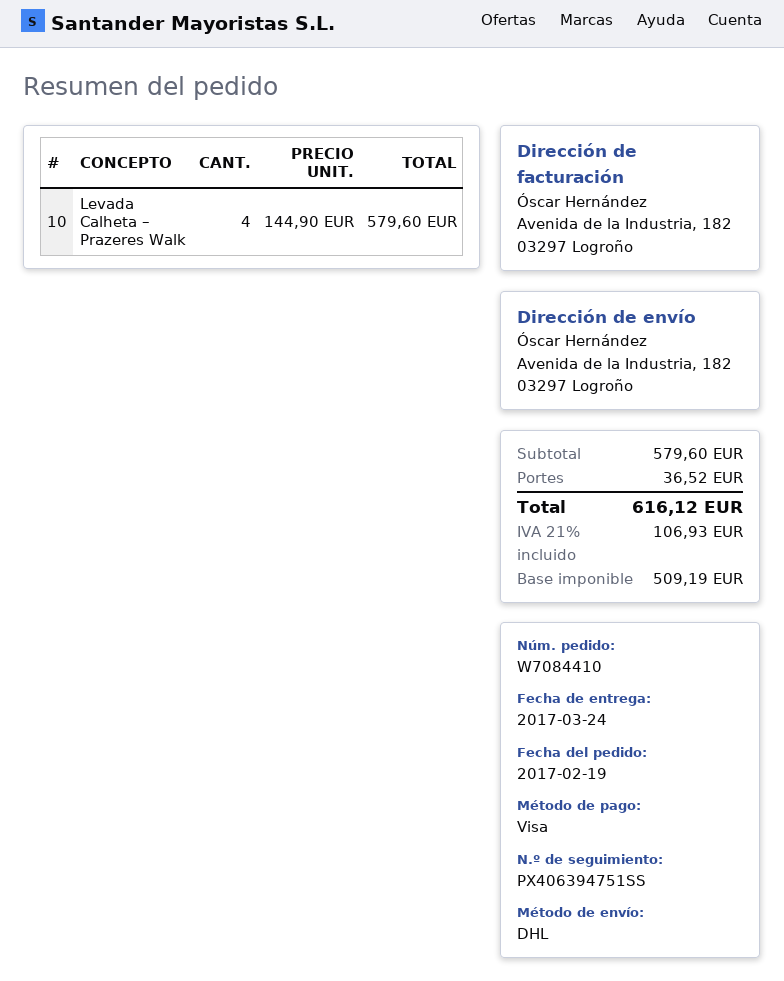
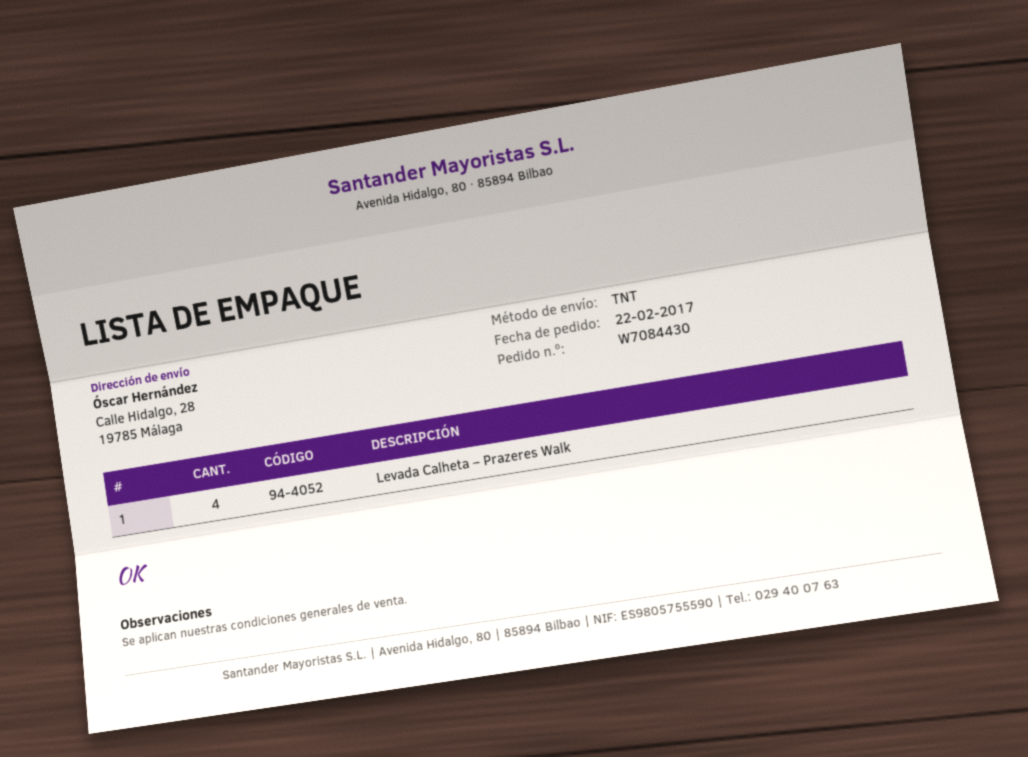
order number: W7084410 -> W7084430
order date: 2017-02-19 -> 2017-02-22
shipping method: DHL -> TNT
ship to: Avenida de la Industria, 182, 03297 Logroño -> Calle Hidalgo, 28, 19785 Málaga

